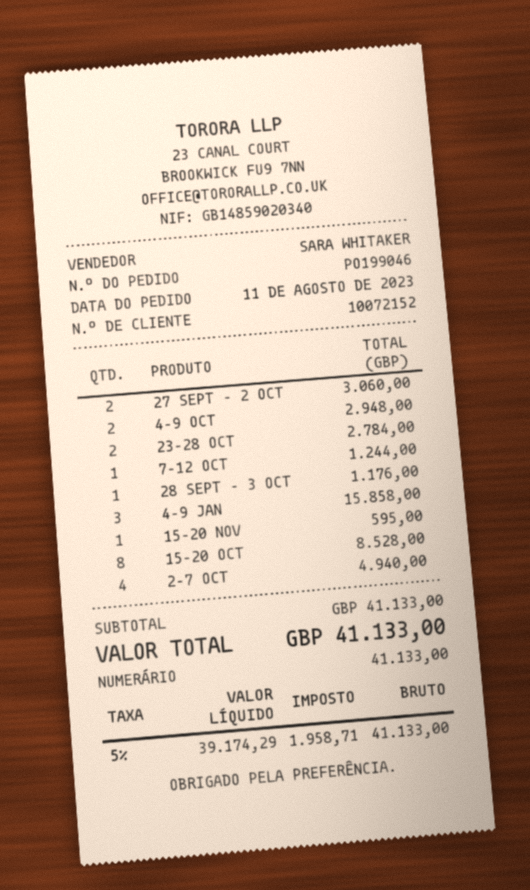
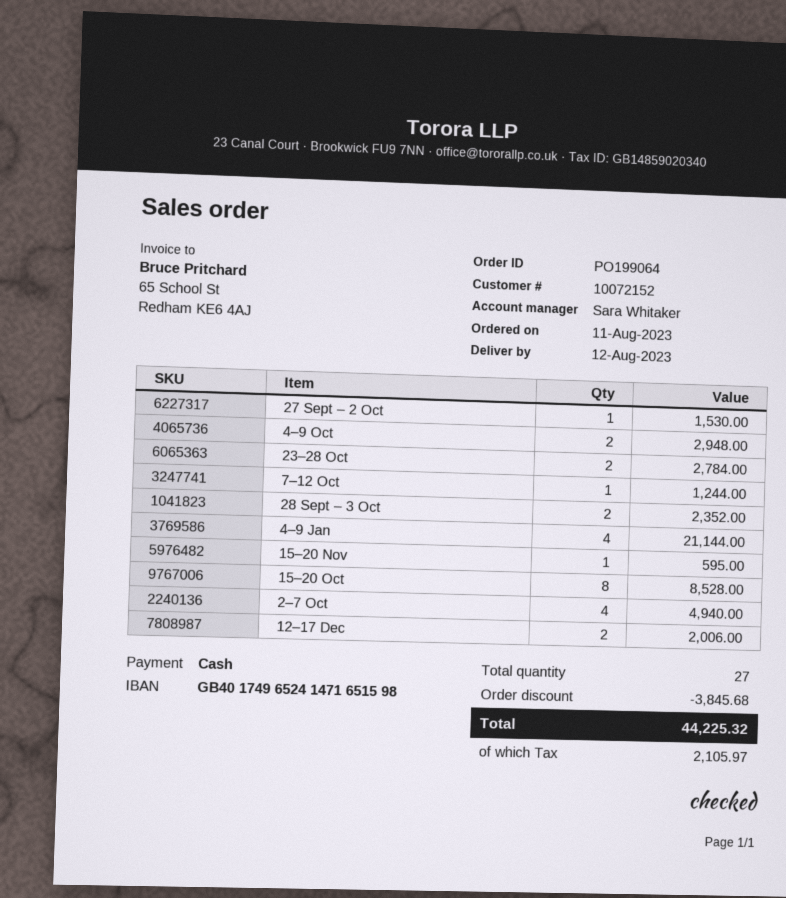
order number: PO199046 -> PO199064
27 SEPT – 2 OCT: 2 for 3060.00 -> 1 for 1530.00
28 SEPT – 3 OCT: 1 for 1176.00 -> 2 for 2352.00
4–9 JAN: 3 for 15858.00 -> 4 for 21144.00
12–17 Dec: none -> 2 for 2006.00
discount: none -> 3845.68
tax: 1958.71 -> 2105.97
total: 41133.00 -> 44225.32

